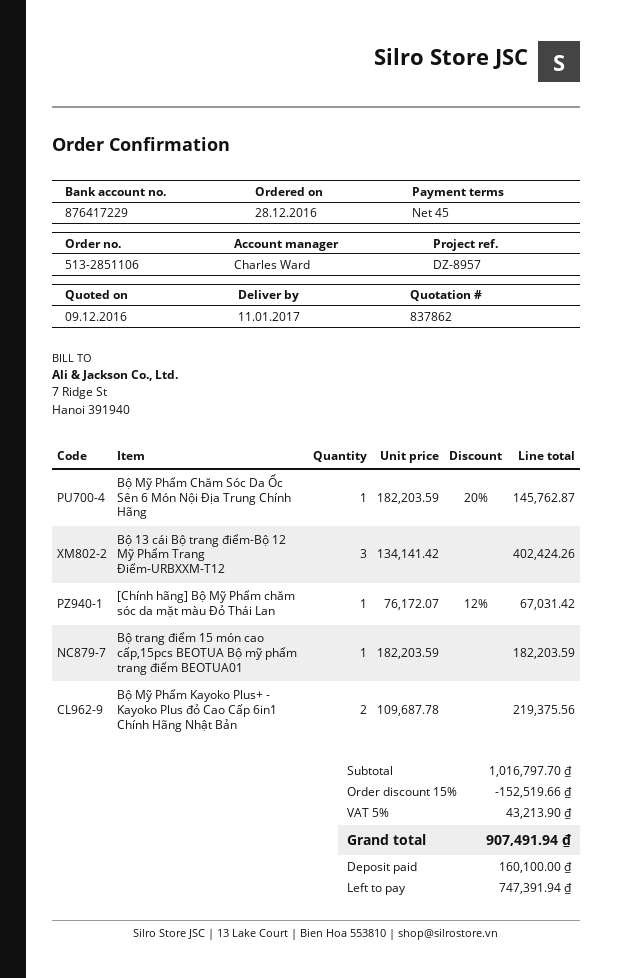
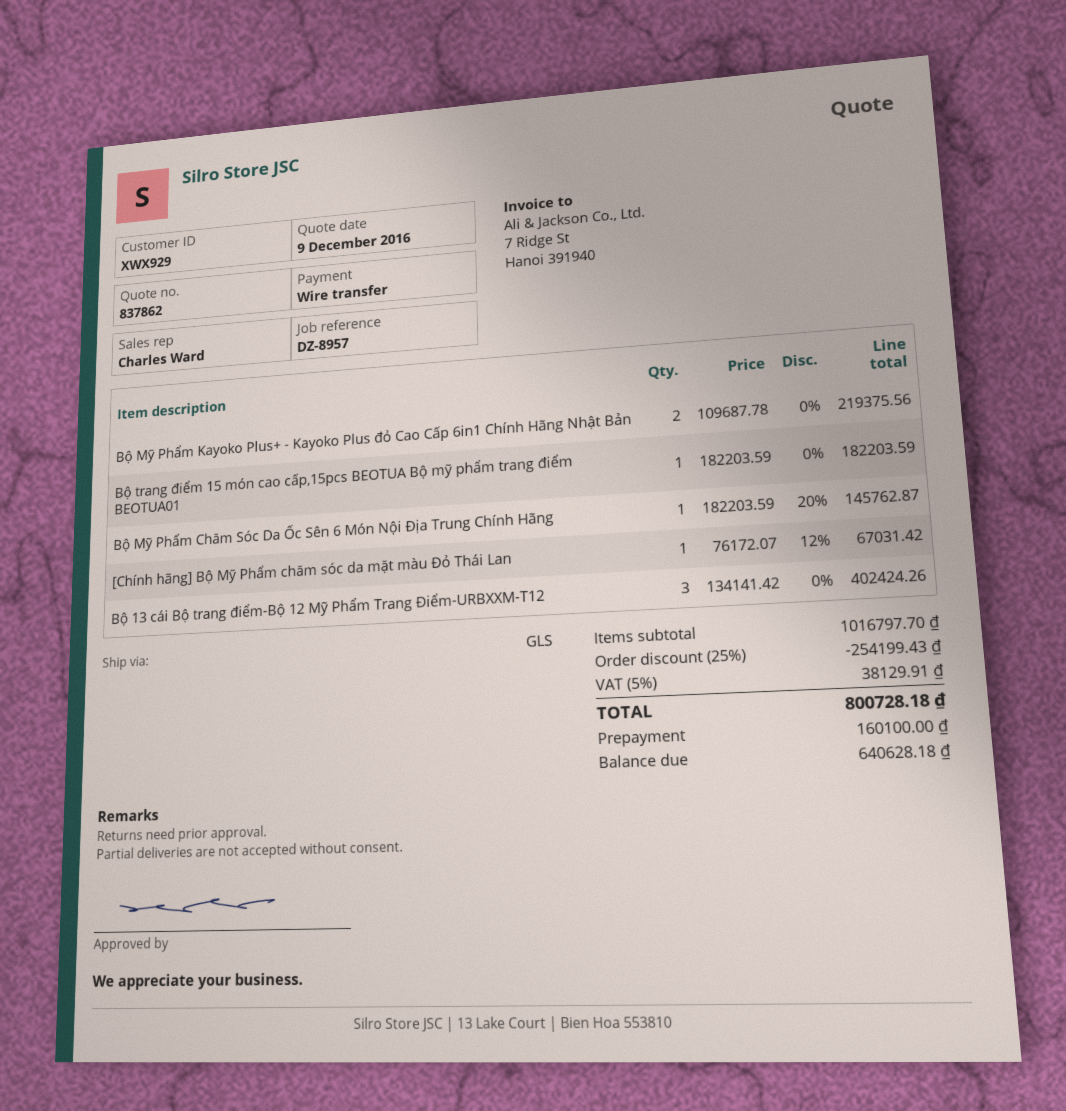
discount: 15% = 152519.66 -> 25% = 254199.43
tax: 5% = 43213.90 -> 5% = 38129.91
total: 907491.94 -> 800728.18
balance: 747391.94 -> 640628.18

